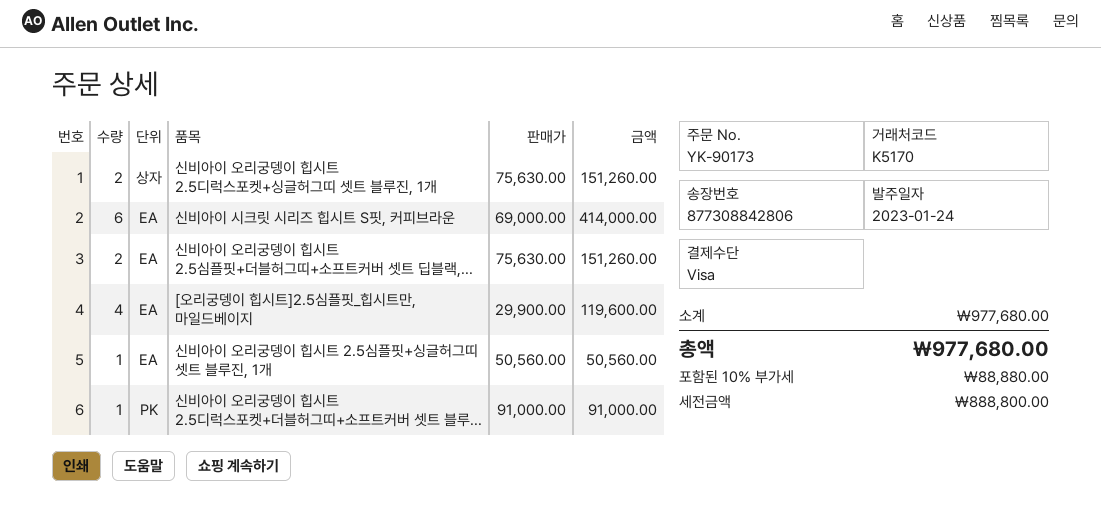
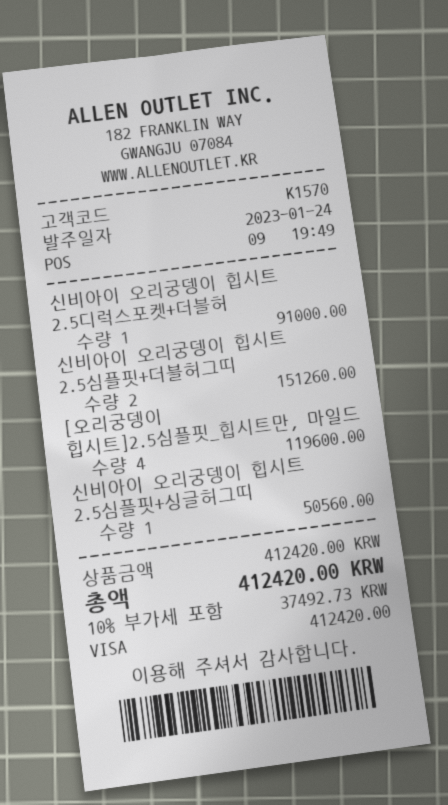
customer number: K5170 -> K1570
신비아이 오리궁뎅이 힙시트 2.5디럭스포켓+싱글허그띠 셋트 블루진, 1개: 2 for 151260.00 -> none
신비아이 시크릿 시리즈 힙시트 S핏, 커피브라운: 6 for 414000.00 -> none
subtotal: 977680.00 -> 412420.00
tax: 10% = 88880.00 -> 10% = 37492.73
total: 977680.00 -> 412420.00

